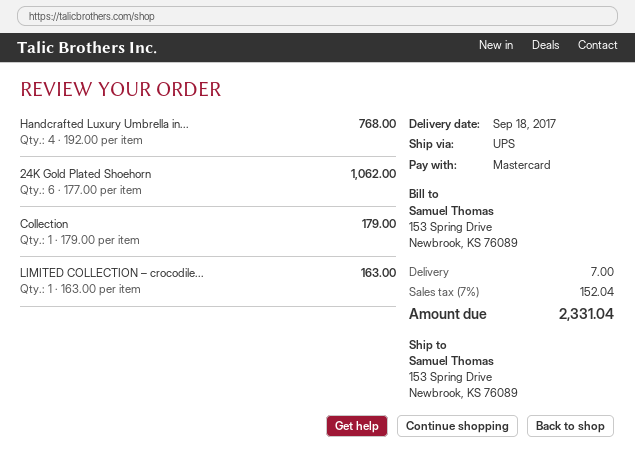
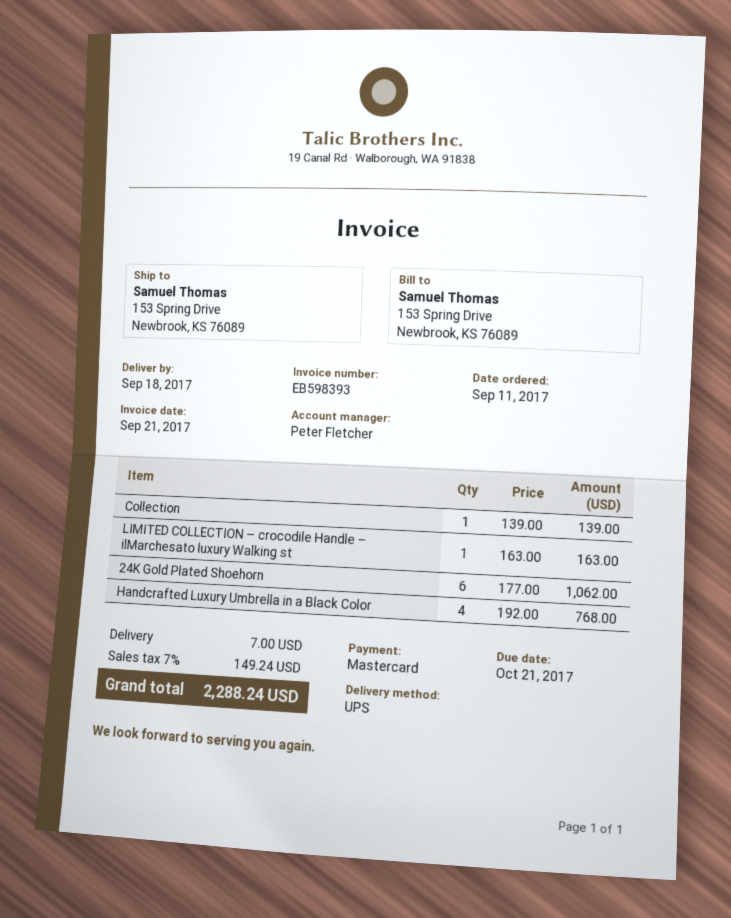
Collection: 1 x 179.00 = 179.00 -> 1 x 139.00 = 139.00
tax: 7% = 152.04 -> 7% = 149.24
total: 2331.04 -> 2288.24

